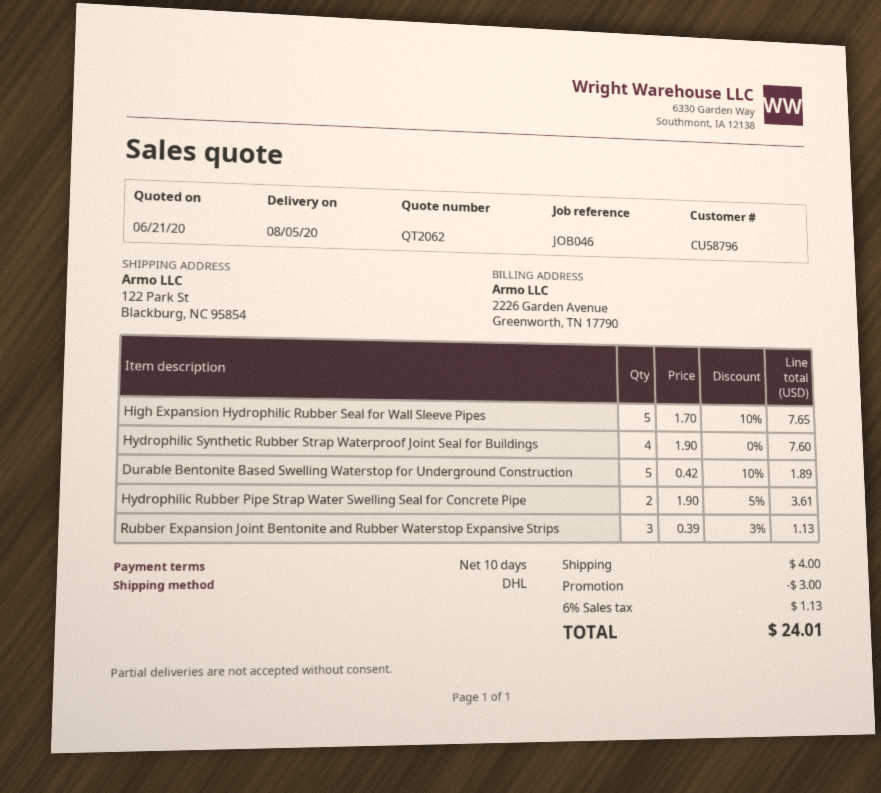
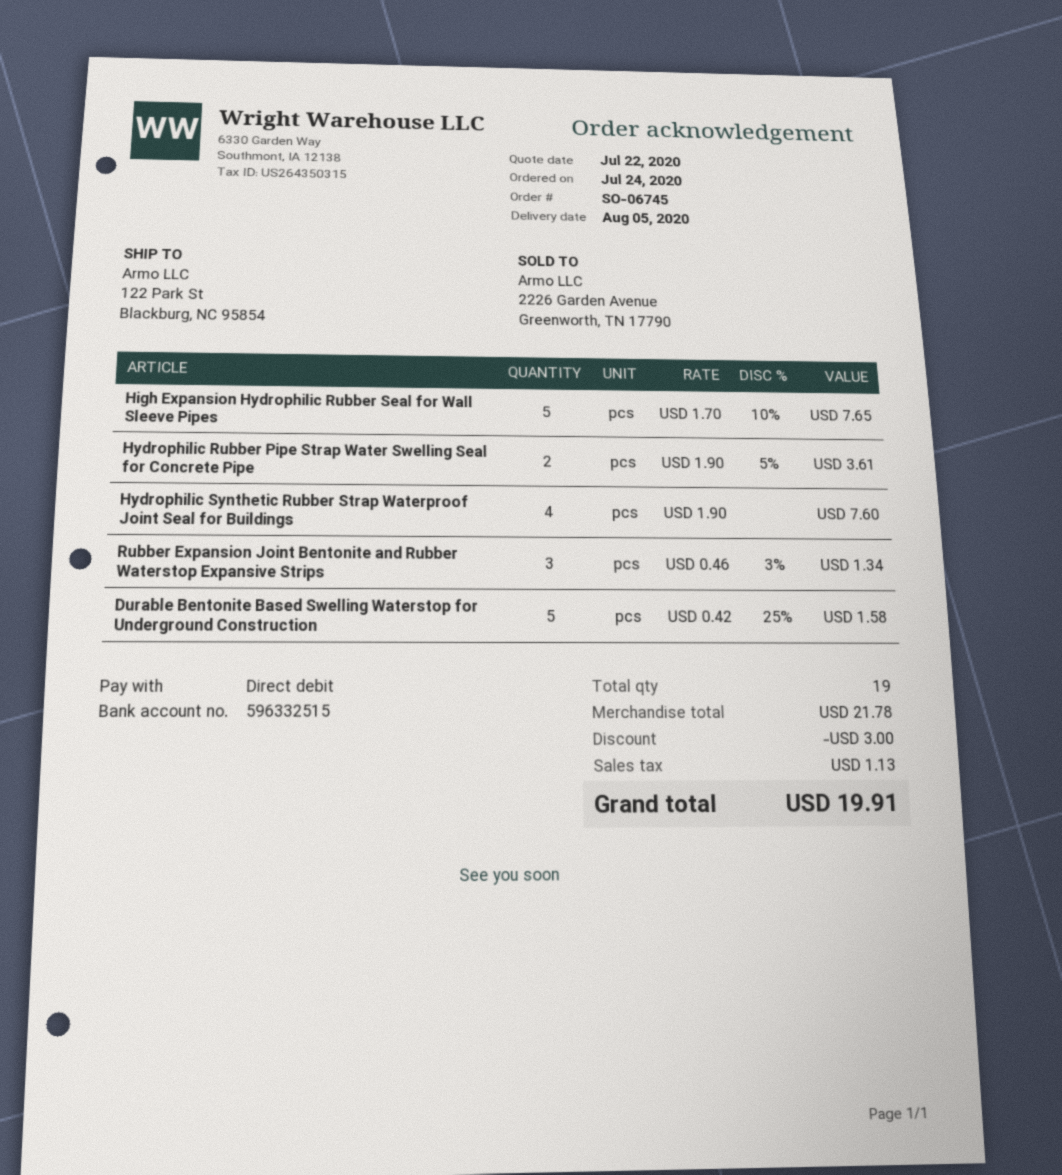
quote date: 2020-06-21 -> 2020-07-22
Durable Bentonite Based Swelling Waterstop for Underground Construction: 5 x 0.42 - 10% = 1.89 -> 5 x 0.42 - 25% = 1.58
Rubber Expansion Joint Bentonite and Rubber Waterstop Expansive Strips: 3 x 0.39 - 3% = 1.13 -> 3 x 0.46 - 3% = 1.34
shipping: 4.00 -> none
total: 24.01 -> 19.91

